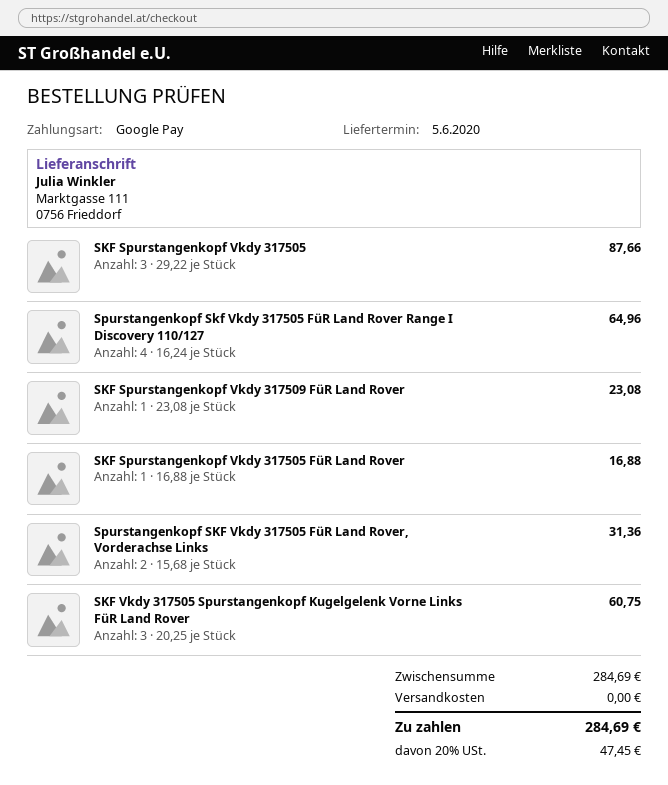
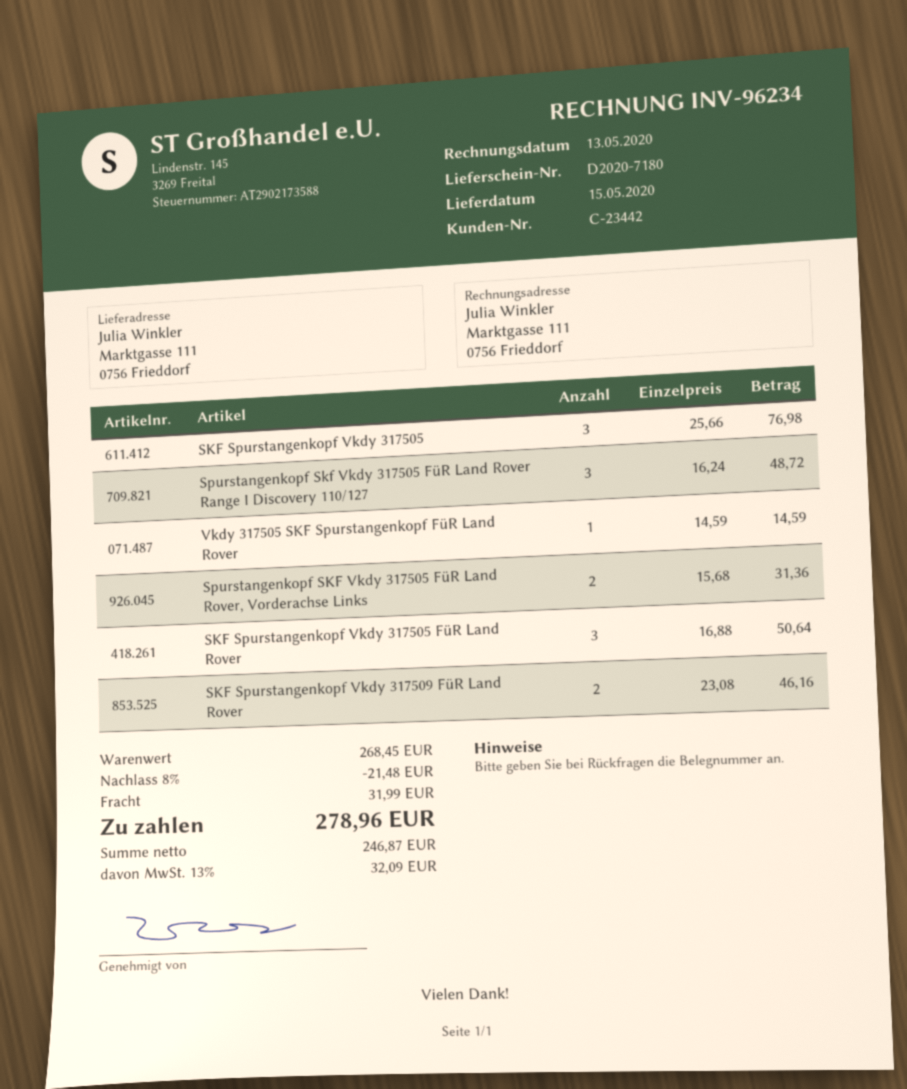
delivery date: 2020-06-05 -> 2020-05-15
SKF Spurstangenkopf Vkdy 317505: 3 x 29.22 = 87.66 -> 3 x 25.66 = 76.98
Spurstangenkopf Skf Vkdy 317505 FüR Land Rover Range I Discovery 110/127: 4 x 16.24 = 64.96 -> 3 x 16.24 = 48.72
SKF Spurstangenkopf Vkdy 317509 FüR Land Rover: 1 x 23.08 = 23.08 -> 2 x 23.08 = 46.16
SKF Spurstangenkopf Vkdy 317505 FüR Land Rover: 1 x 16.88 = 16.88 -> 3 x 16.88 = 50.64
SKF Vkdy 317505 Spurstangenkopf Kugelgelenk Vorne Links FüR Land Rover: 3 x 20.25 = 60.75 -> none
Vkdy 317505 SKF Spurstangenkopf FüR Land Rover: none -> 1 x 14.59 = 14.59
subtotal: 284.69 -> 268.45
discount: none -> 8% = 21.48
shipping: 0.00 -> 31.99
tax: 20% = 47.45 -> 13% = 32.09
total: 284.69 -> 278.96

